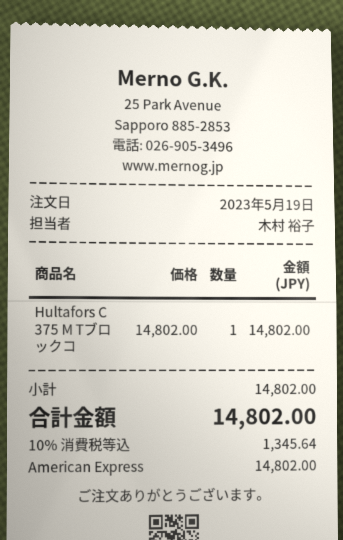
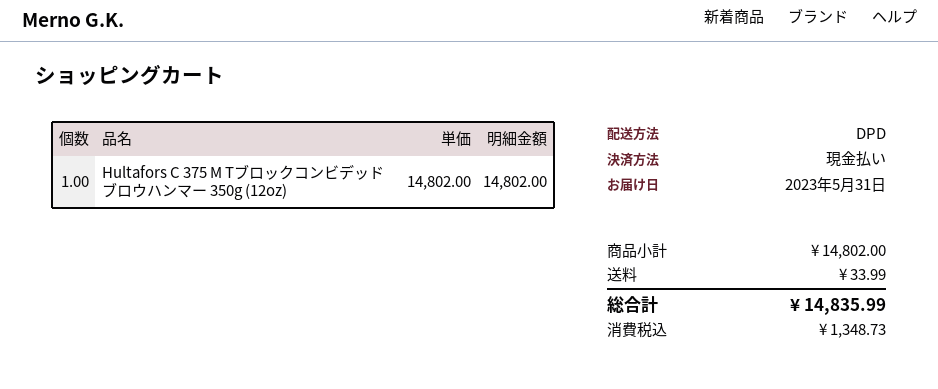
payment method: American Express -> cash
shipping: none -> 33.99
tax: 1345.64 -> 1348.73
total: 14802.00 -> 14835.99

